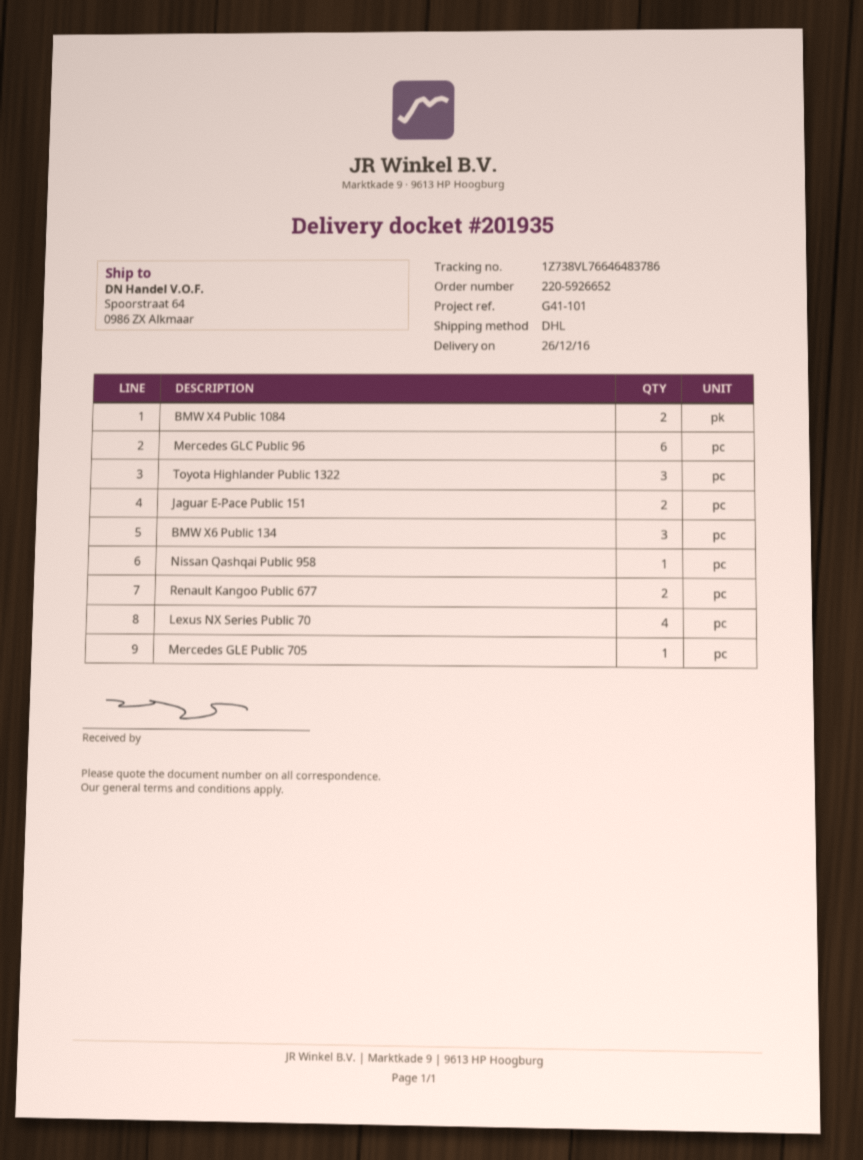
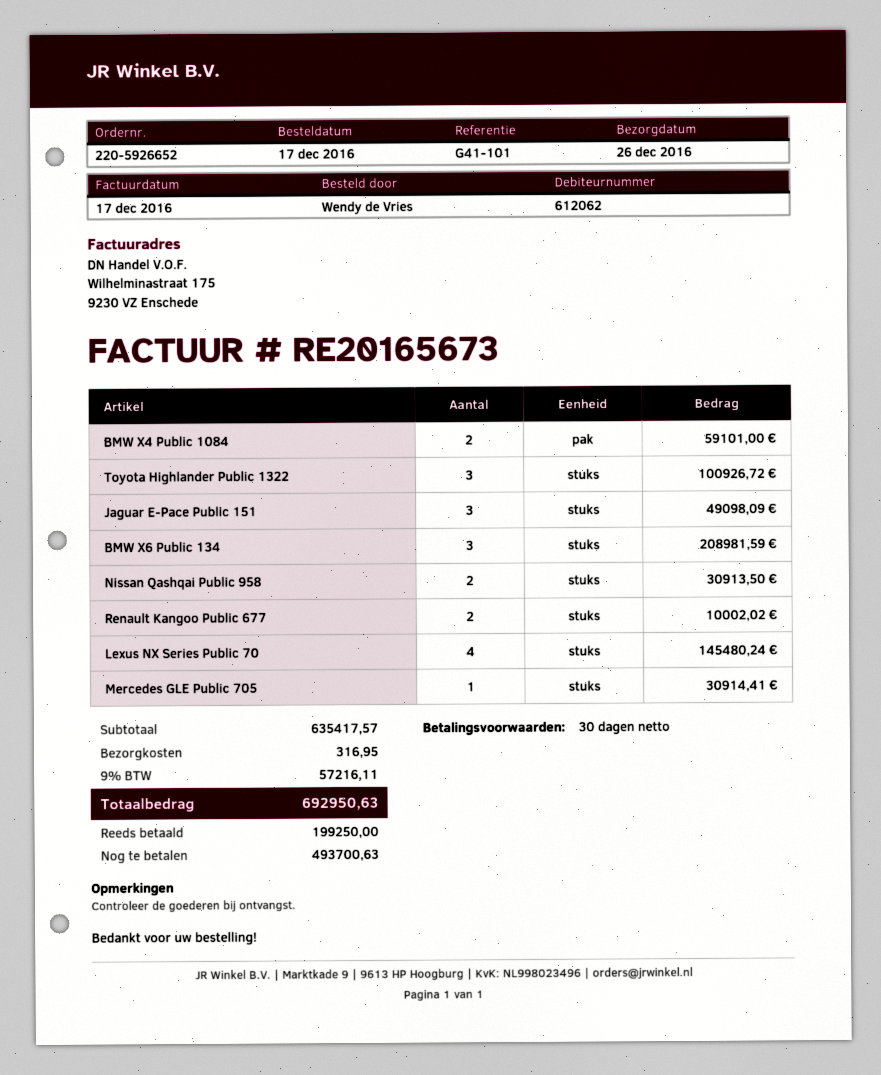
Mercedes GLC Public 96: 6 -> none
Jaguar E-Pace Public 151: 2 -> 3
Nissan Qashqai Public 958: 1 -> 2

